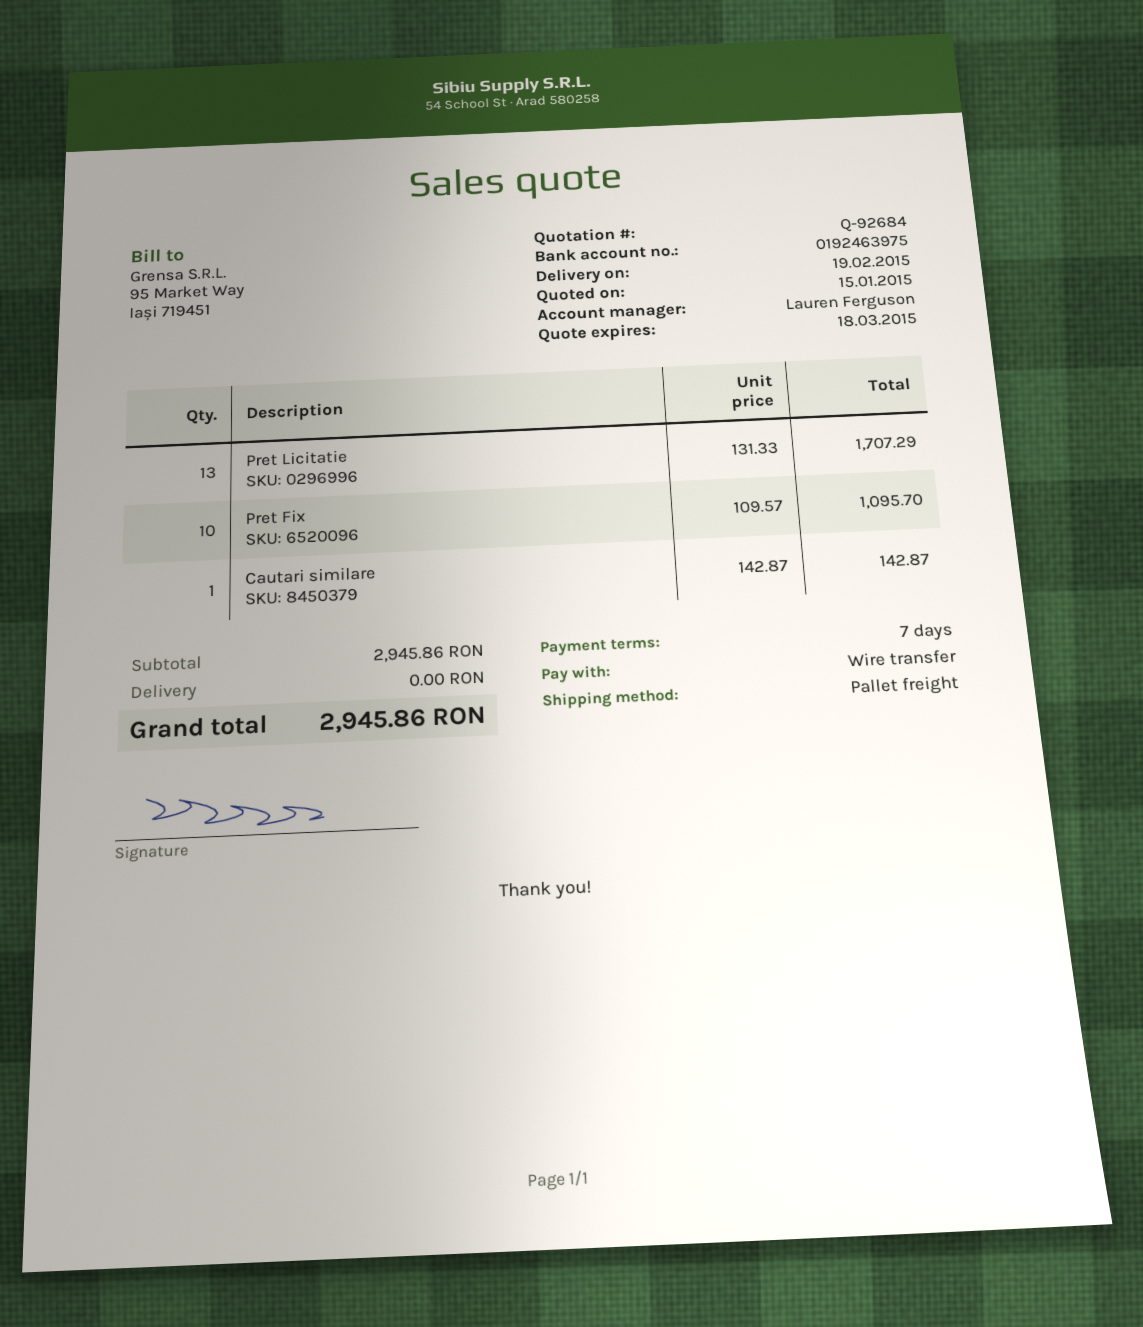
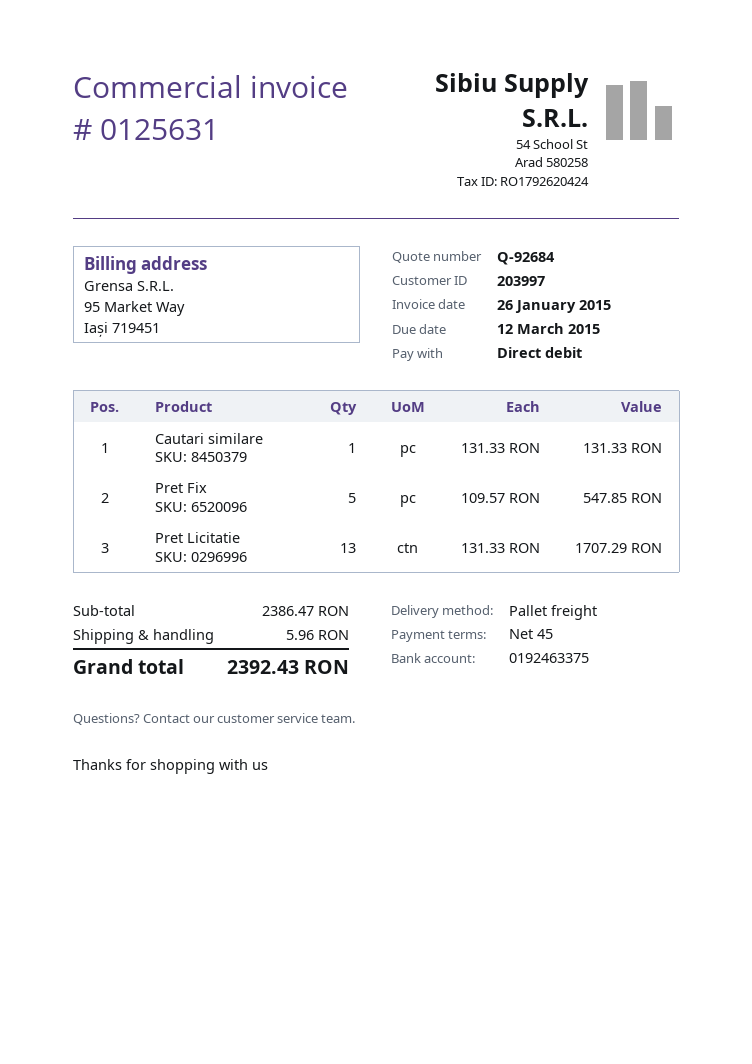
payment terms: 7 days -> 45 days
payment method: bank transfer -> direct debit
bank account: 0192463975 -> 0192463375
Pret Fix: 10 x 109.57 = 1095.70 -> 5 x 109.57 = 547.85
Cautari similare: 1 x 142.87 = 142.87 -> 1 x 131.33 = 131.33
subtotal: 2945.86 -> 2386.47
shipping: 0.00 -> 5.96
total: 2945.86 -> 2392.43

